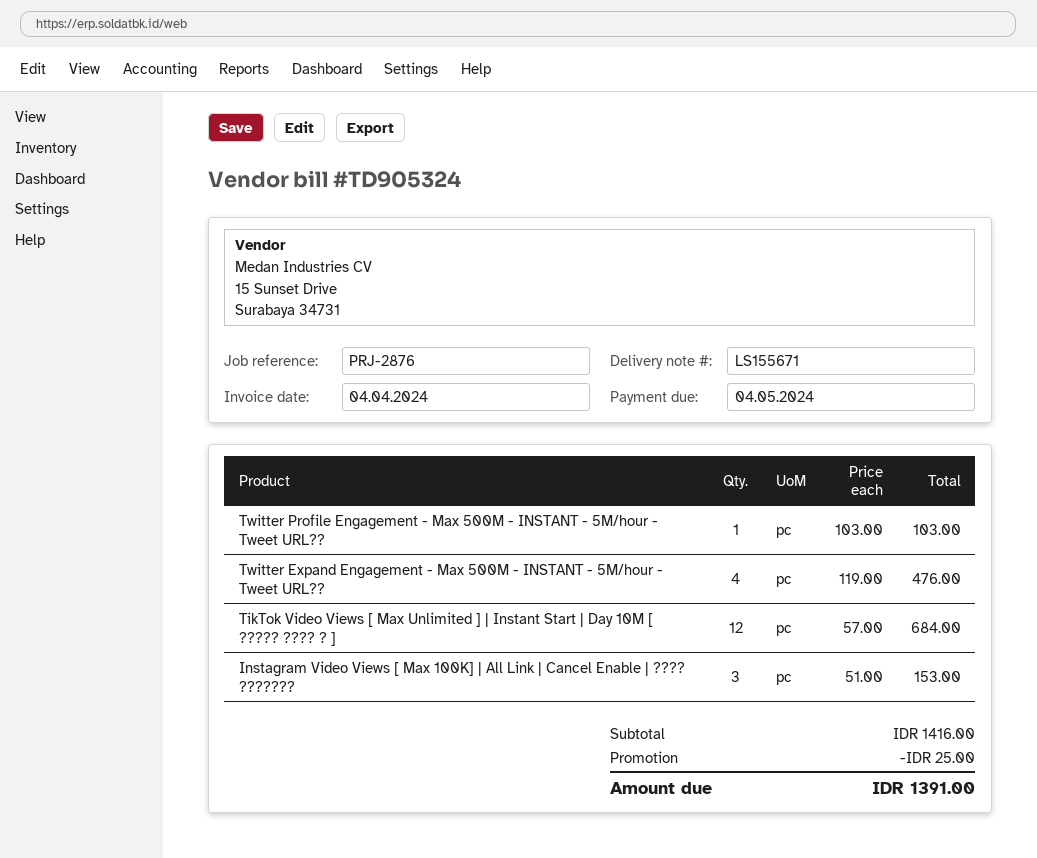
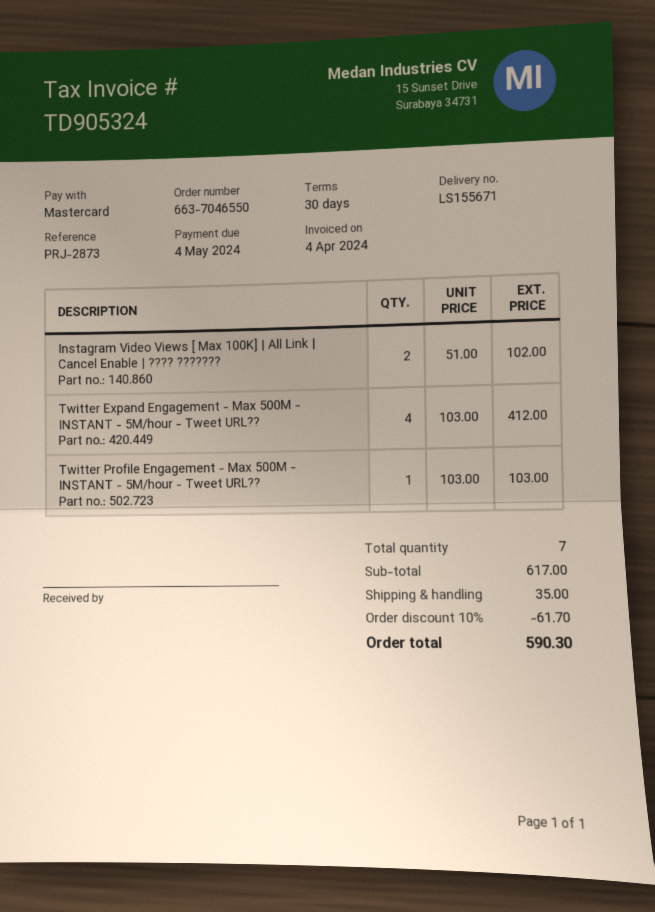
reference: PRJ-2876 -> PRJ-2873
Twitter Expand Engagement - Max 500M - INSTANT - 5M/hour - Tweet URL??: 4 x 119.00 = 476.00 -> 4 x 103.00 = 412.00
TikTok Video Views [ Max Unlimited ] | Instant Start | Day 10M [ ????? ???? ? ]: 12 x 57.00 = 684.00 -> none
Instagram Video Views [ Max 100K] | All Link | Cancel Enable | ???? ???????: 3 x 51.00 = 153.00 -> 2 x 51.00 = 102.00
subtotal: 1416.00 -> 617.00
discount: 25.00 -> 61.70
shipping: none -> 35.00
total: 1391.00 -> 590.30

